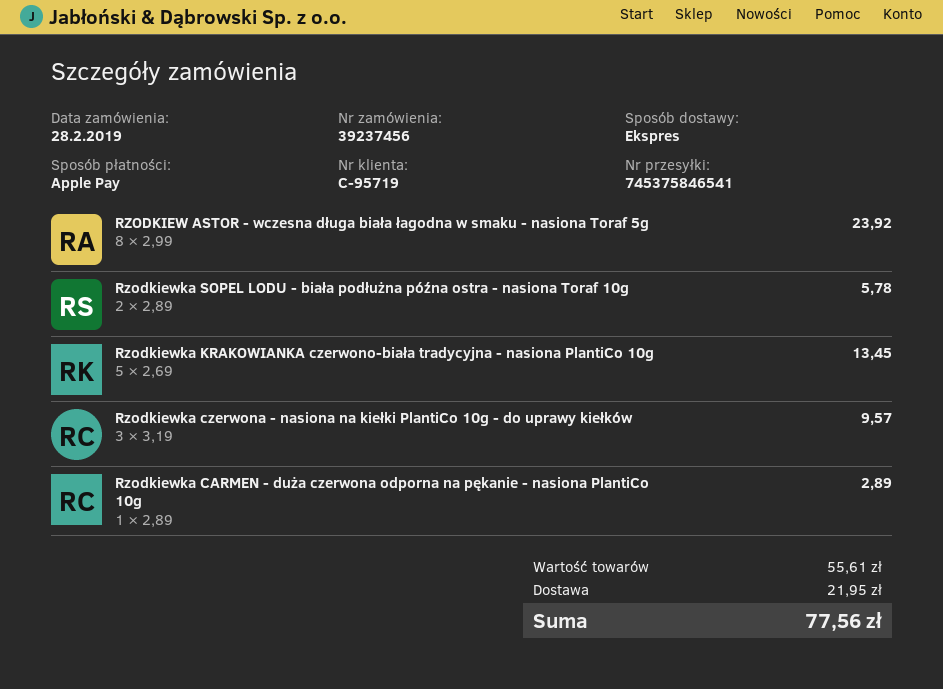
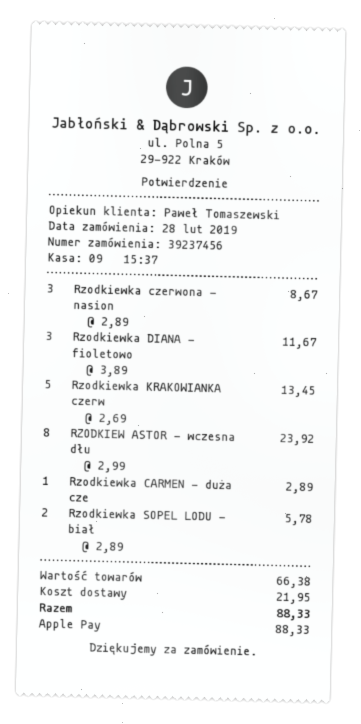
Rzodkiewka czerwona - nasiona na kiełki PlantiCo 10g - do uprawy kiełków: 3 x 3.19 = 9.57 -> 3 x 2.89 = 8.67
Rzodkiewka DIANA - fioletowo: none -> 3 x 3.89 = 11.67
subtotal: 55.61 -> 66.38
total: 77.56 -> 88.33

